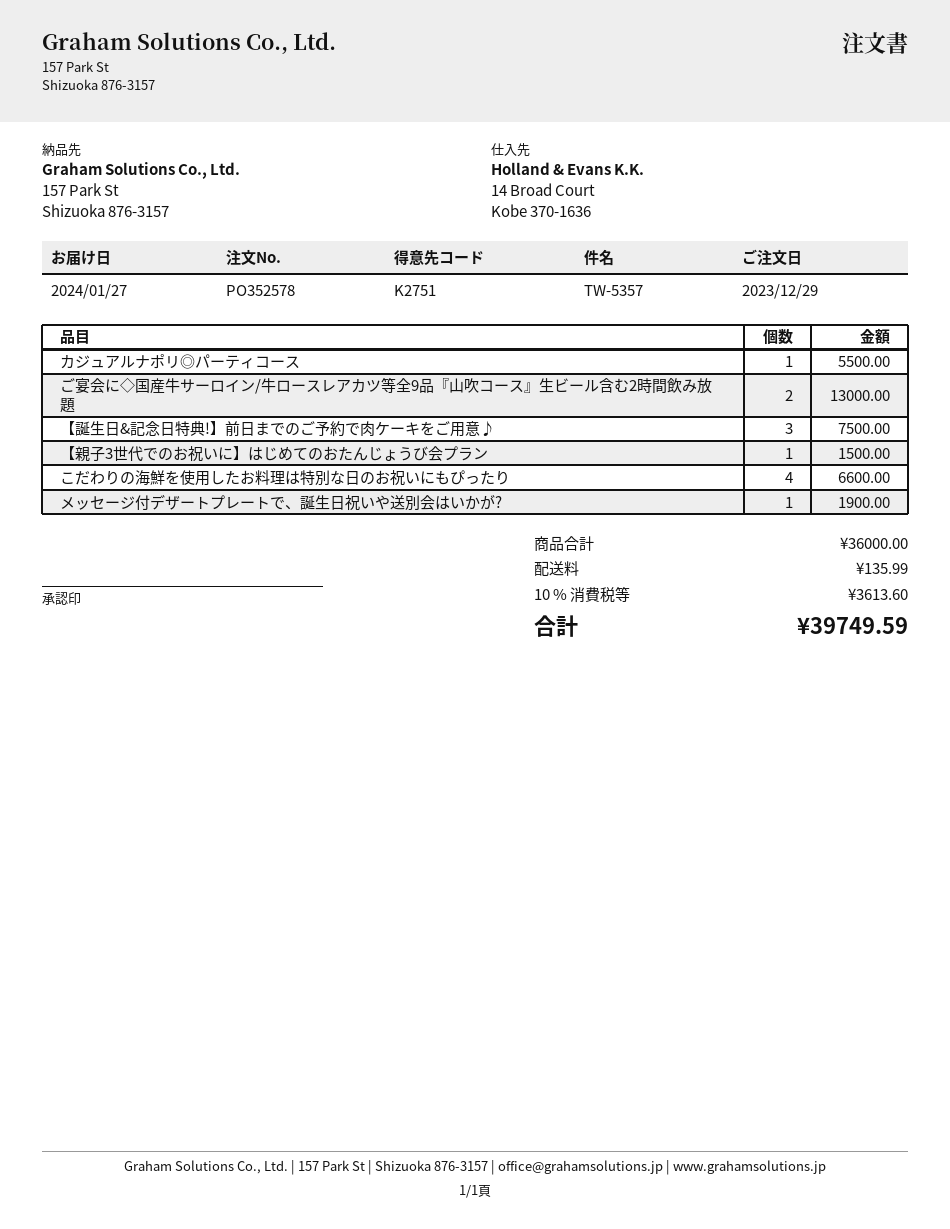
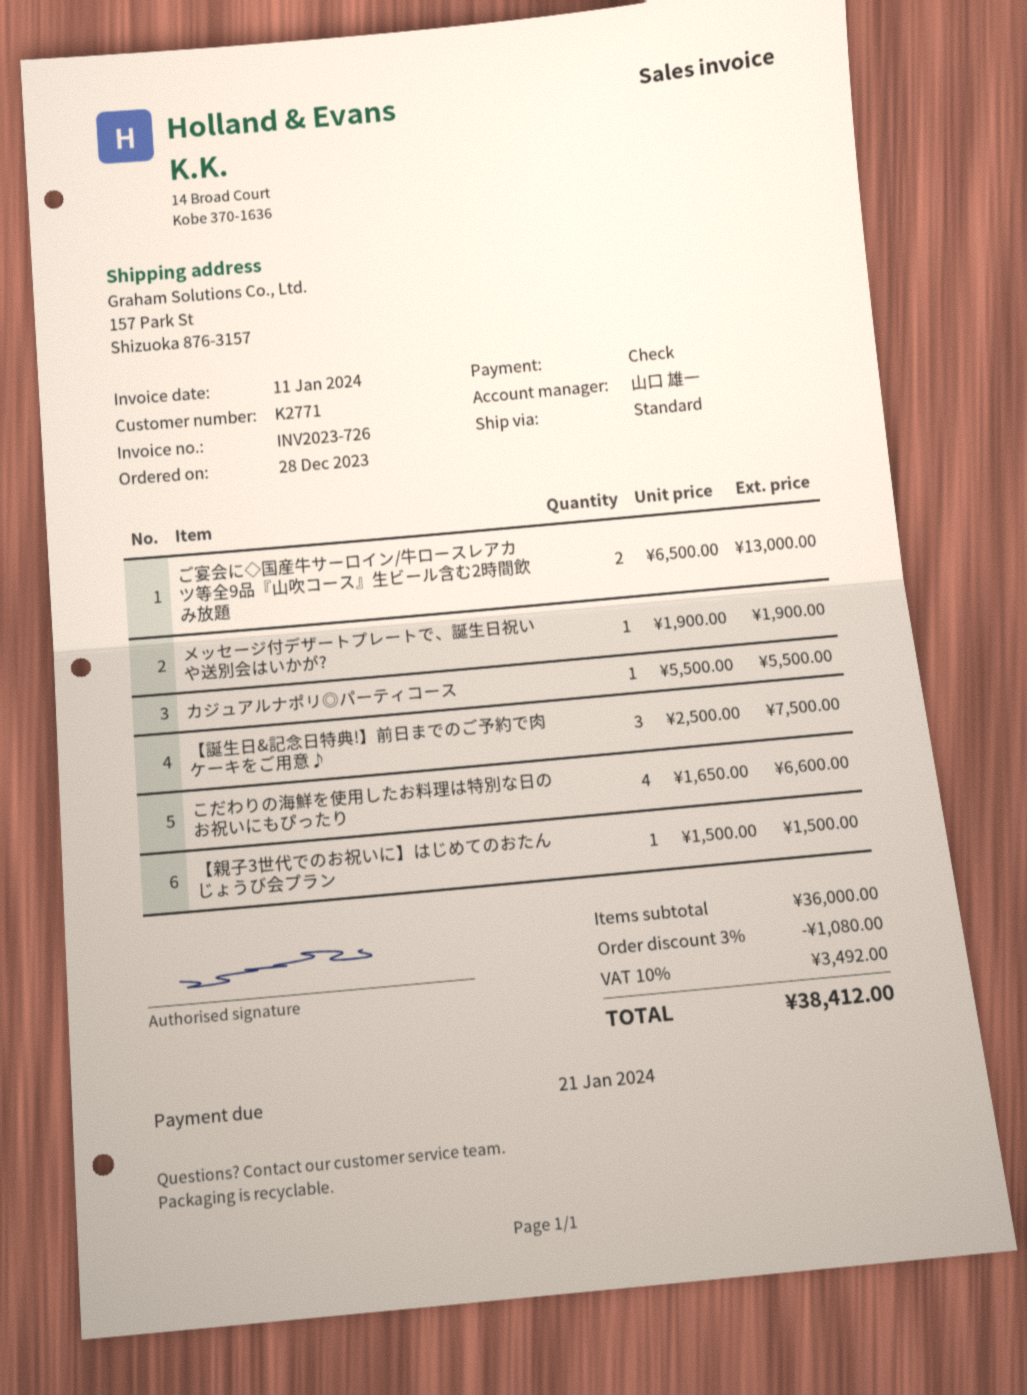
order date: 2023-12-29 -> 2023-12-28
customer number: K2751 -> K2771
discount: none -> 3% = 1080.00
shipping: 135.99 -> none
tax: 10% = 3613.60 -> 10% = 3492.00
total: 39749.59 -> 38412.00

